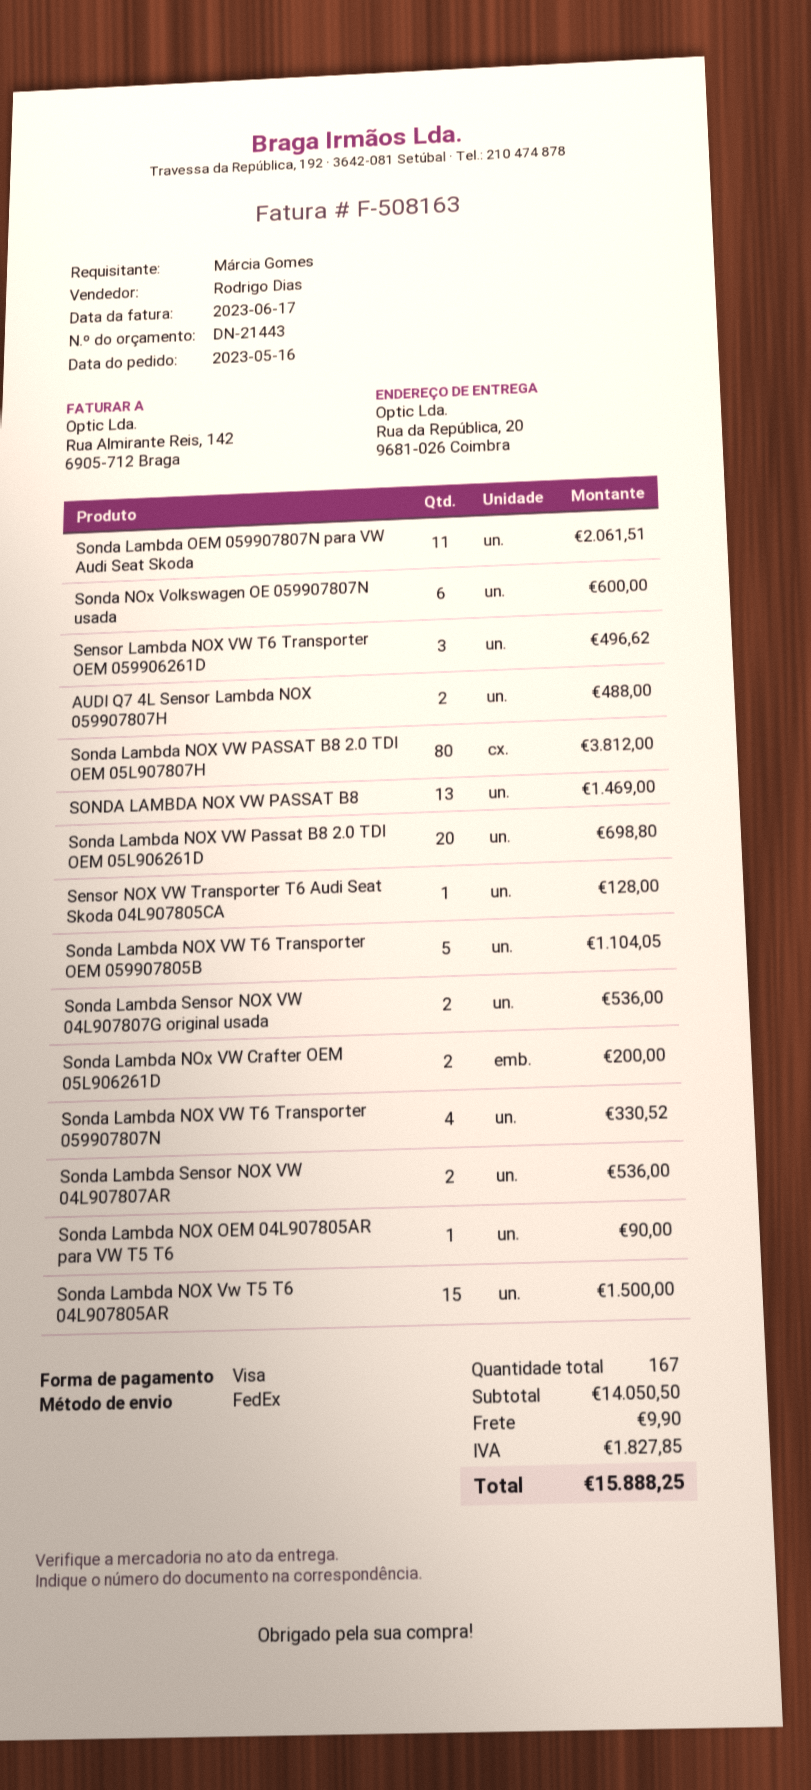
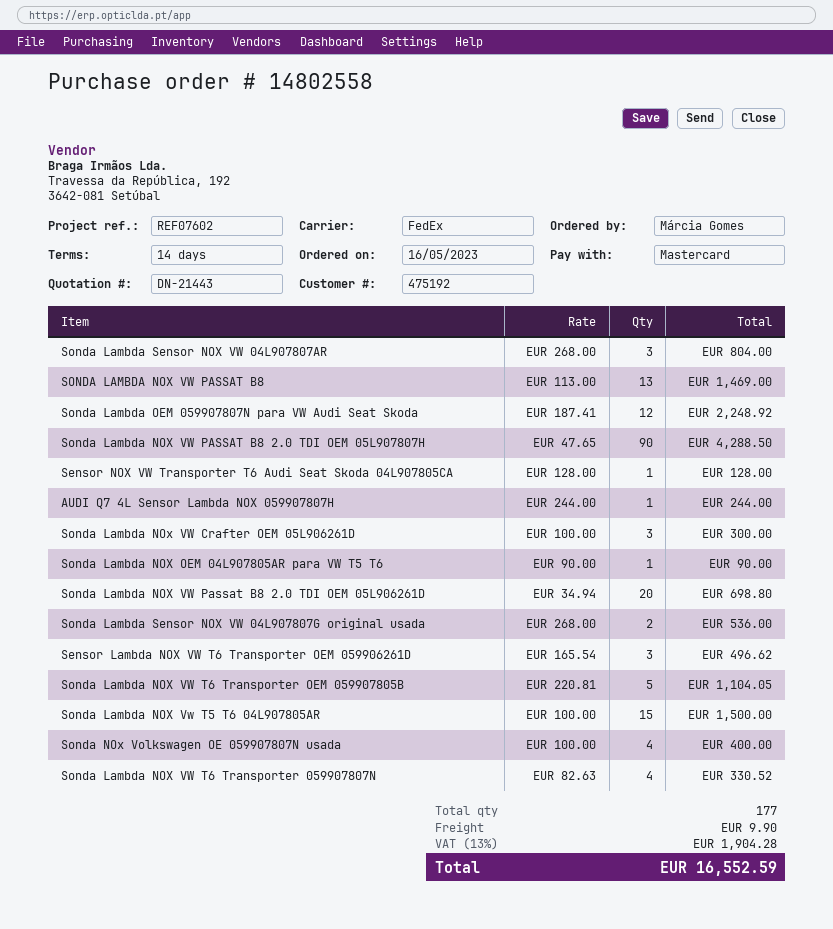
payment method: Visa -> Mastercard
Sonda Lambda OEM 059907807N para VW Audi Seat Skoda: 11 for 2061.51 -> 12 for 2248.92
Sonda NOx Volkswagen OE 059907807N usada: 6 for 600.00 -> 4 for 400.00
AUDI Q7 4L Sensor Lambda NOX 059907807H: 2 for 488.00 -> 1 for 244.00
Sonda Lambda NOX VW PASSAT B8 2.0 TDI OEM 05L907807H: 80 for 3812.00 -> 90 for 4288.50
Sonda Lambda NOx VW Crafter OEM 05L906261D: 2 for 200.00 -> 3 for 300.00
Sonda Lambda Sensor NOX VW 04L907807AR: 2 for 536.00 -> 3 for 804.00
total quantity: 167 -> 177
tax: 1827.85 -> 1904.28
total: 15888.25 -> 16552.59

